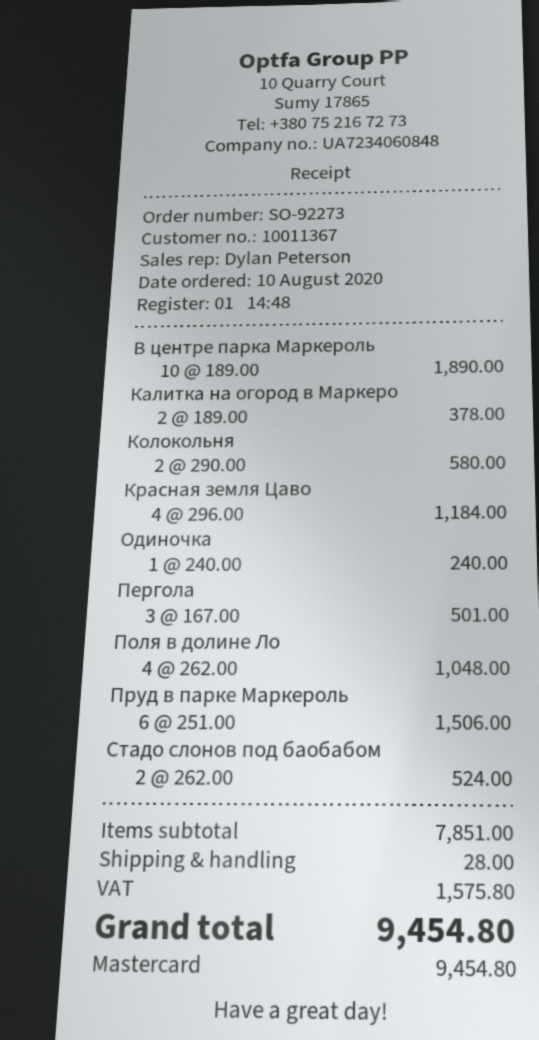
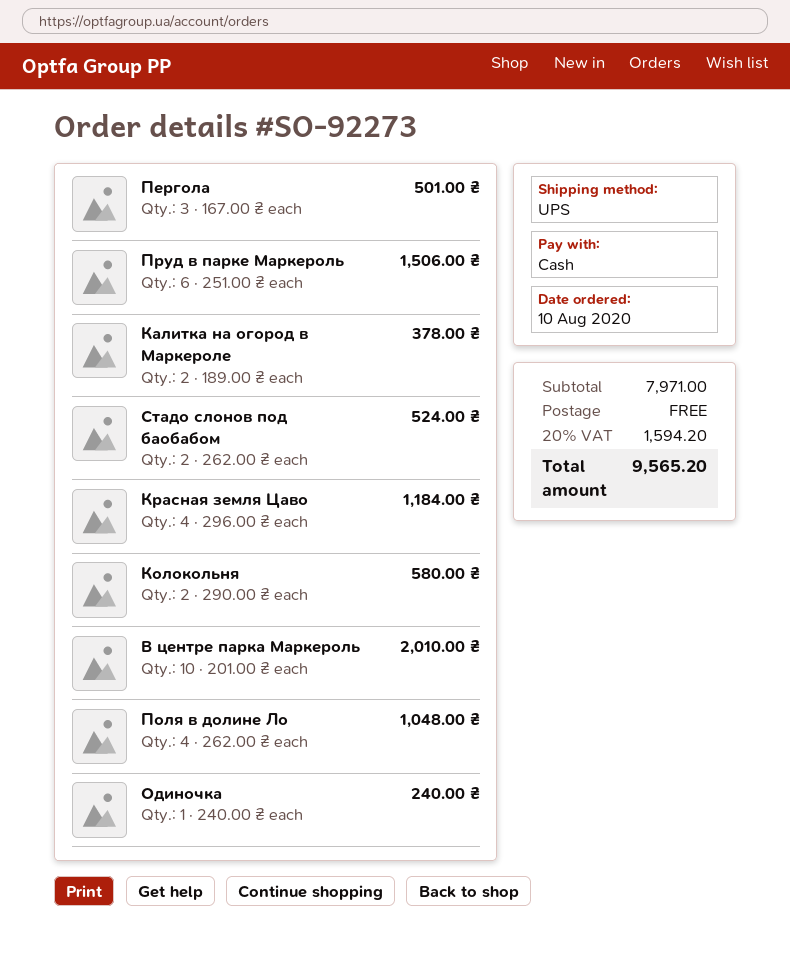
payment method: Mastercard -> cash
В центре парка Маркероль: 10 x 189.00 = 1890.00 -> 10 x 201.00 = 2010.00
subtotal: 7851.00 -> 7971.00
shipping: 28.00 -> 0.00
tax: 1575.80 -> 1594.20
total: 9454.80 -> 9565.20

